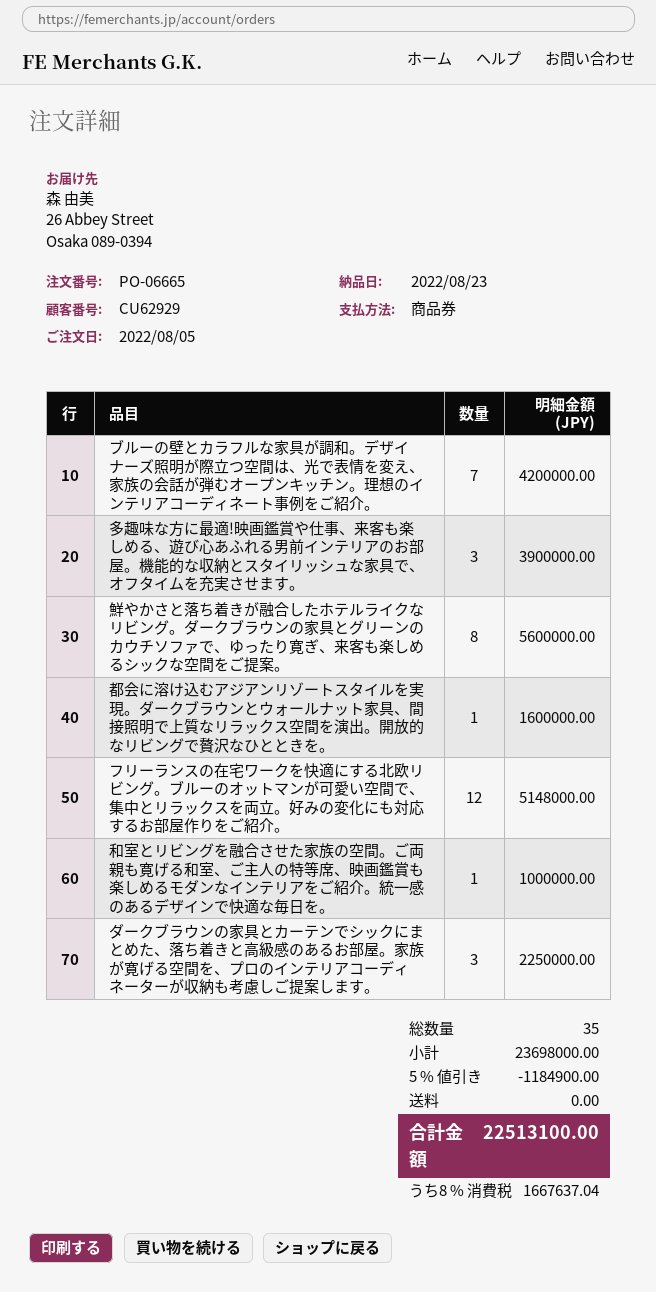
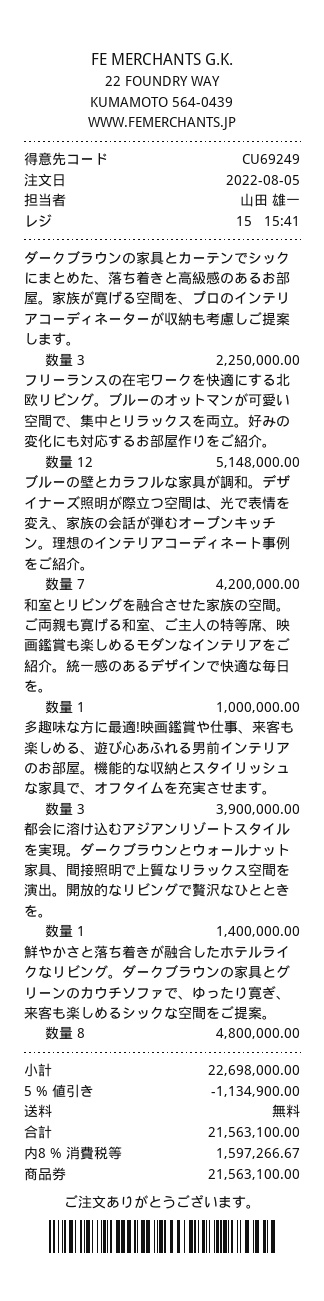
customer number: CU62929 -> CU69249
鮮やかさと落ち着きが融合したホテルライクなリビング。ダークブラウンの家具とグリーンのカウチソファで、ゆったり寛ぎ、来客も楽しめるシックな空間をご提案。: 8 for 5600000.00 -> 8 for 4800000.00
都会に溶け込むアジアンリゾートスタイルを実現。ダークブラウンとウォールナット家具、間接照明で上質なリラックス空間を演出。開放的なリビングで贅沢なひとときを。: 1 for 1600000.00 -> 1 for 1400000.00
subtotal: 23698000.00 -> 22698000.00
discount: 5% = 1184900.00 -> 5% = 1134900.00
tax: 8% = 1667637.04 -> 8% = 1597266.67
total: 22513100.00 -> 21563100.00

